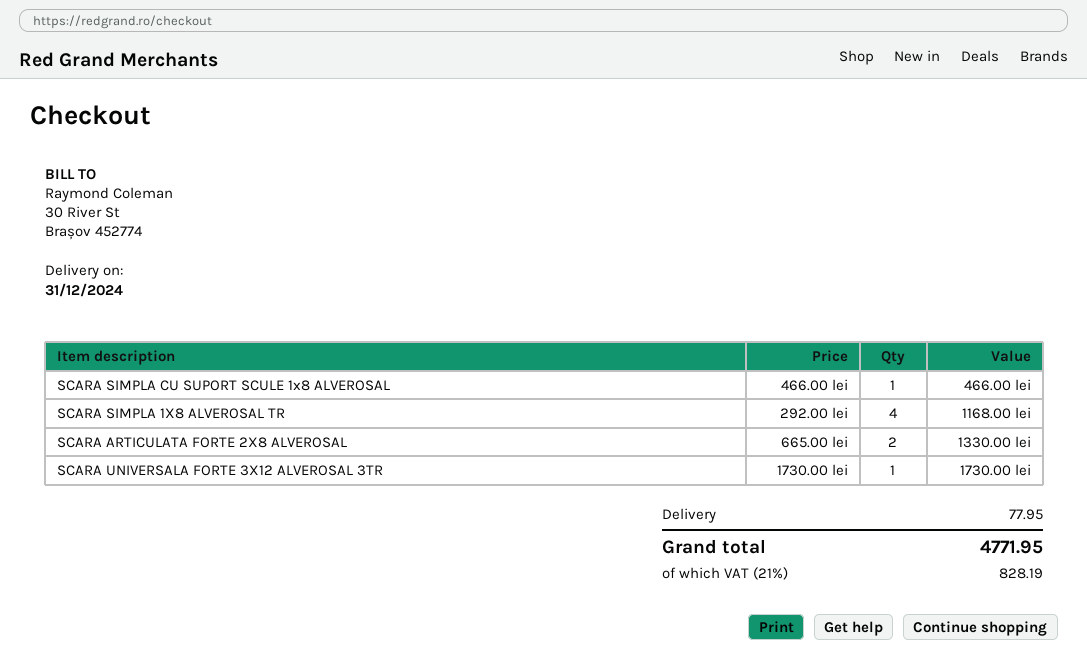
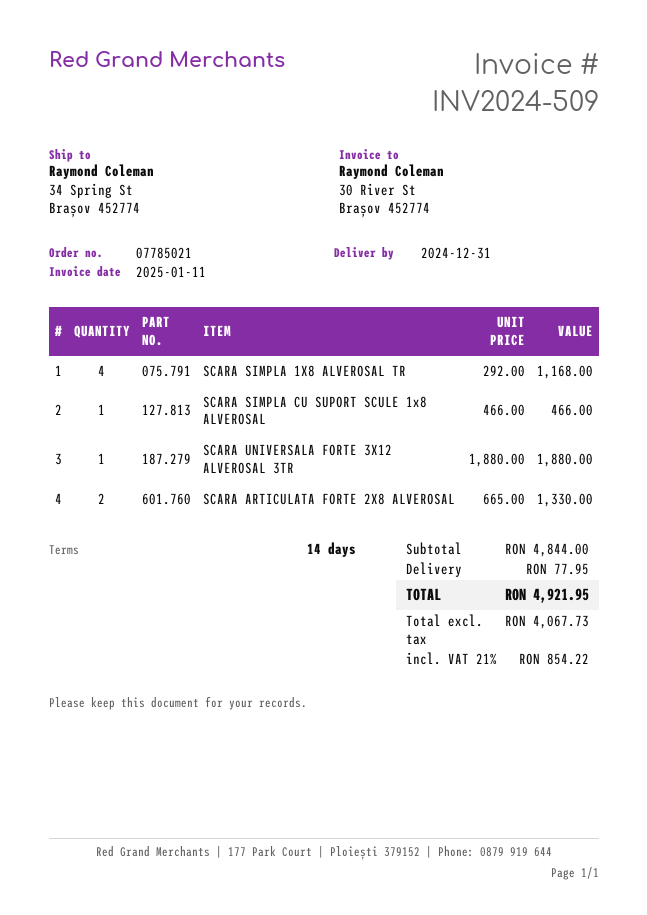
SCARA UNIVERSALA FORTE 3X12 ALVEROSAL 3TR: 1 x 1730.00 = 1730.00 -> 1 x 1880.00 = 1880.00
tax: 21% = 828.19 -> 21% = 854.22
total: 4771.95 -> 4921.95

